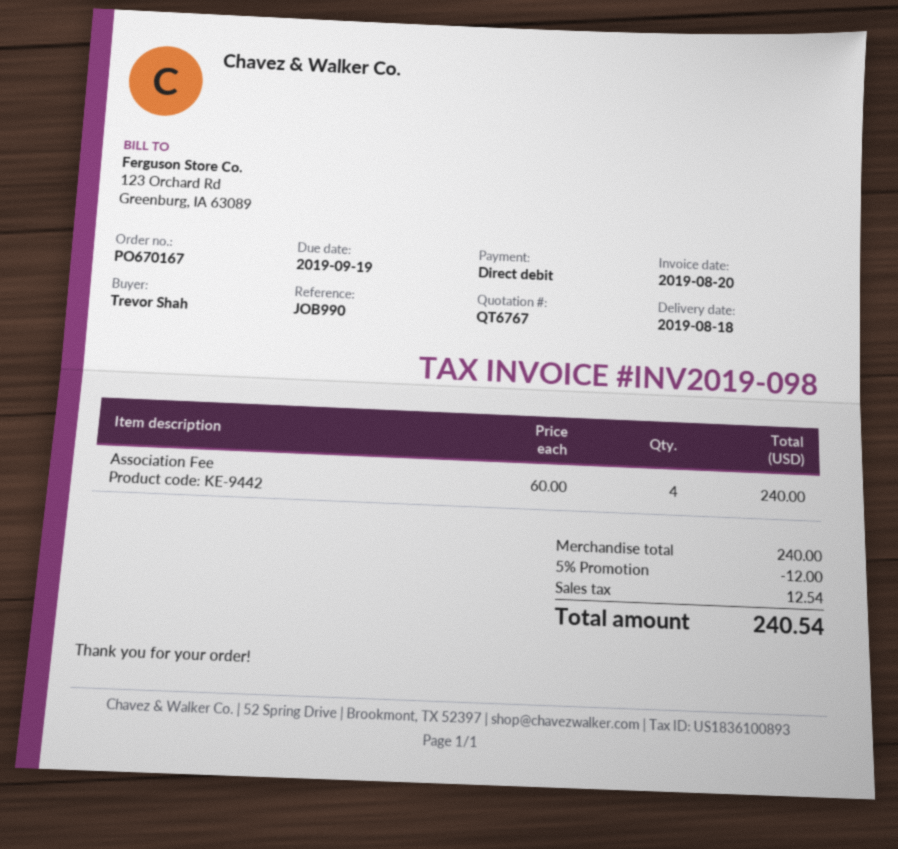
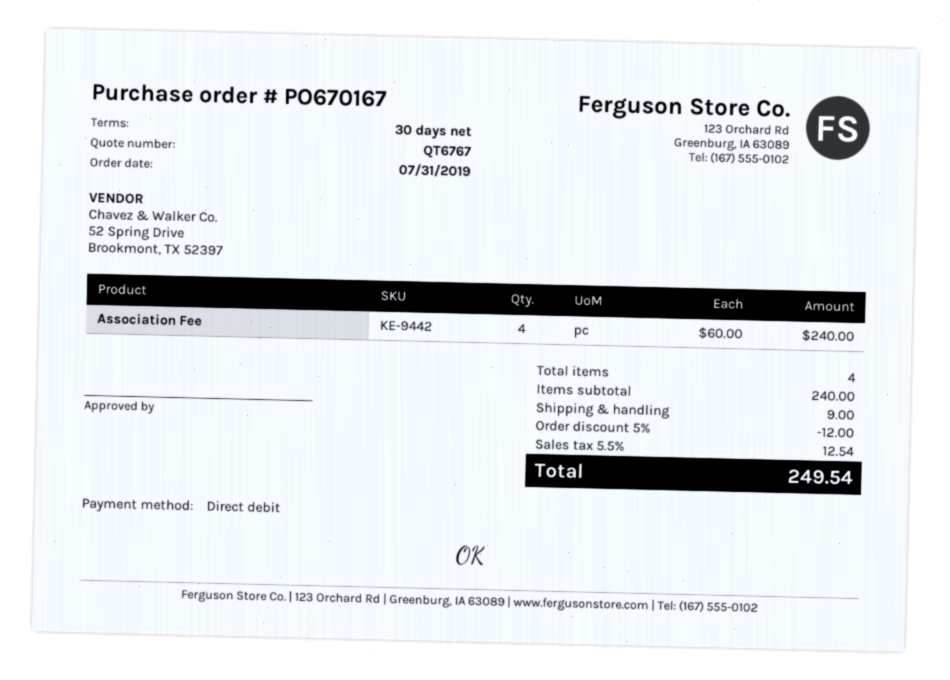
shipping: none -> 9.00
total: 240.54 -> 249.54

